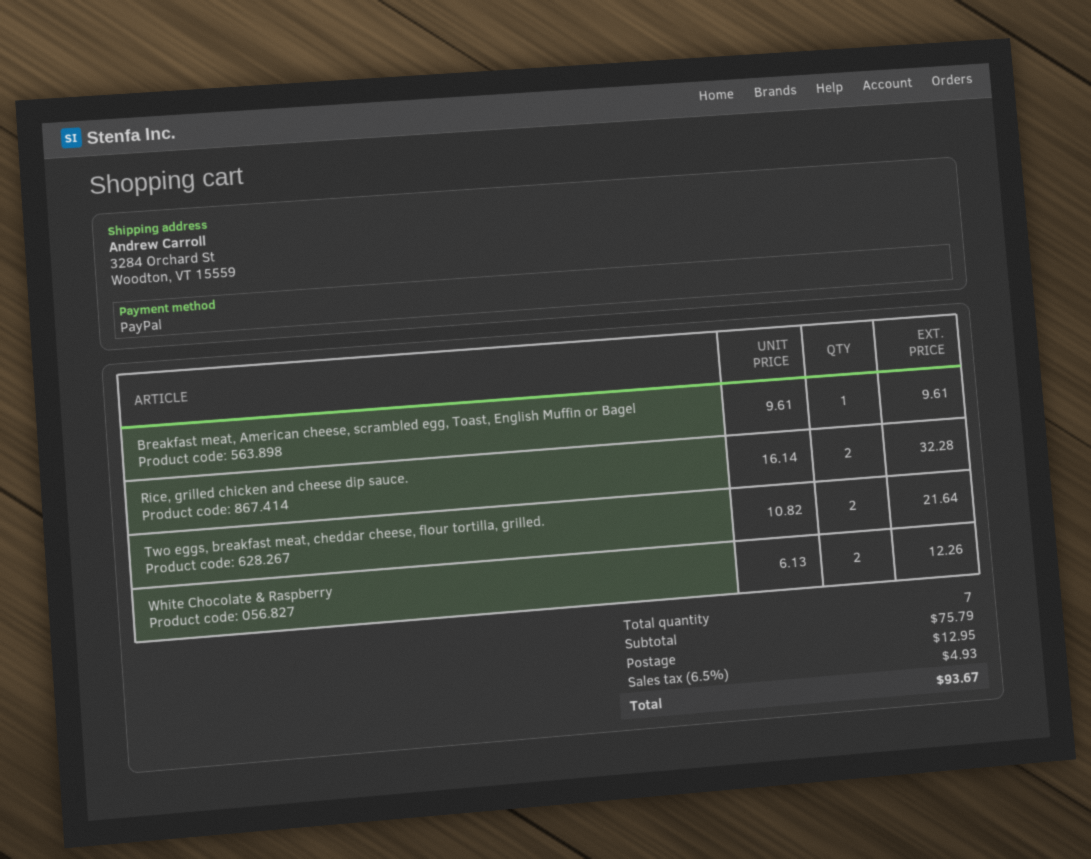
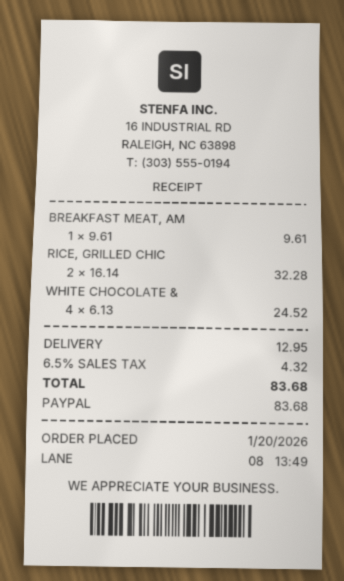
Two eggs, breakfast meat, cheddar cheese, flour tortilla, grilled.: 2 x 10.82 = 21.64 -> none
White Chocolate & Raspberry: 2 x 6.13 = 12.26 -> 4 x 6.13 = 24.52
tax: 6.5% = 4.93 -> 6.5% = 4.32
total: 93.67 -> 83.68

